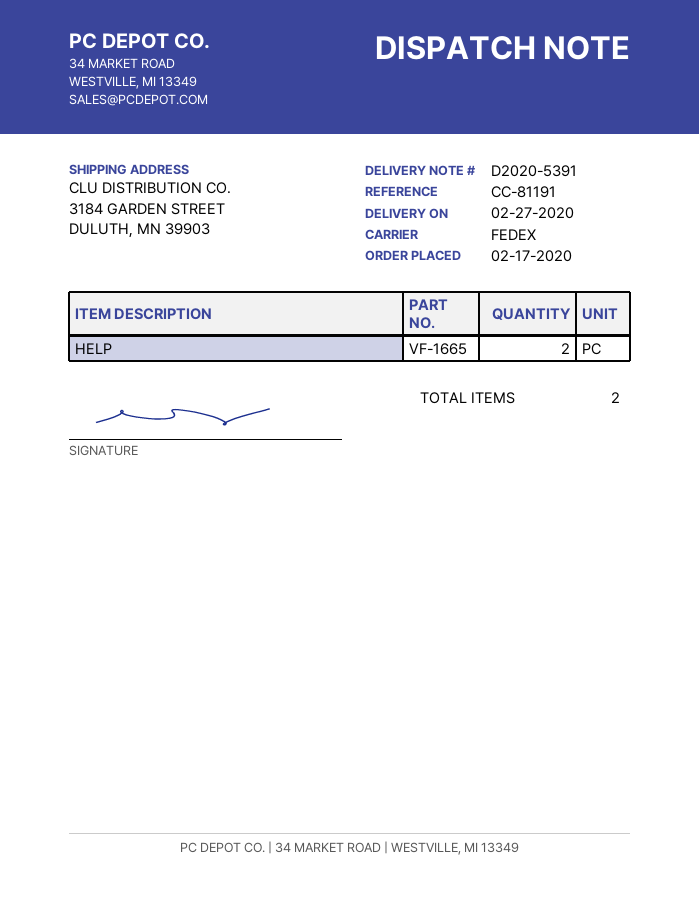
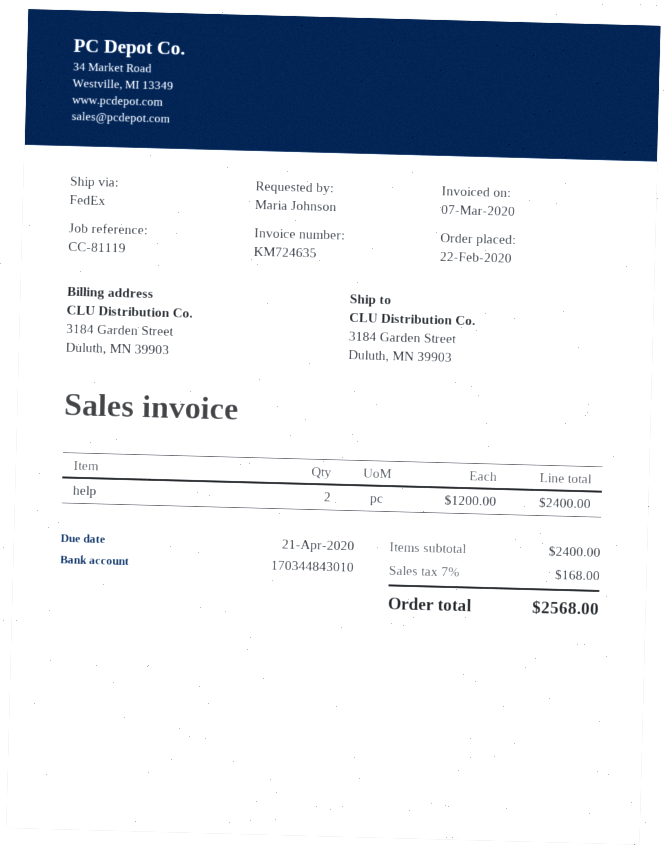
order date: 2020-02-17 -> 2020-02-22
reference: CC-81191 -> CC-81119

